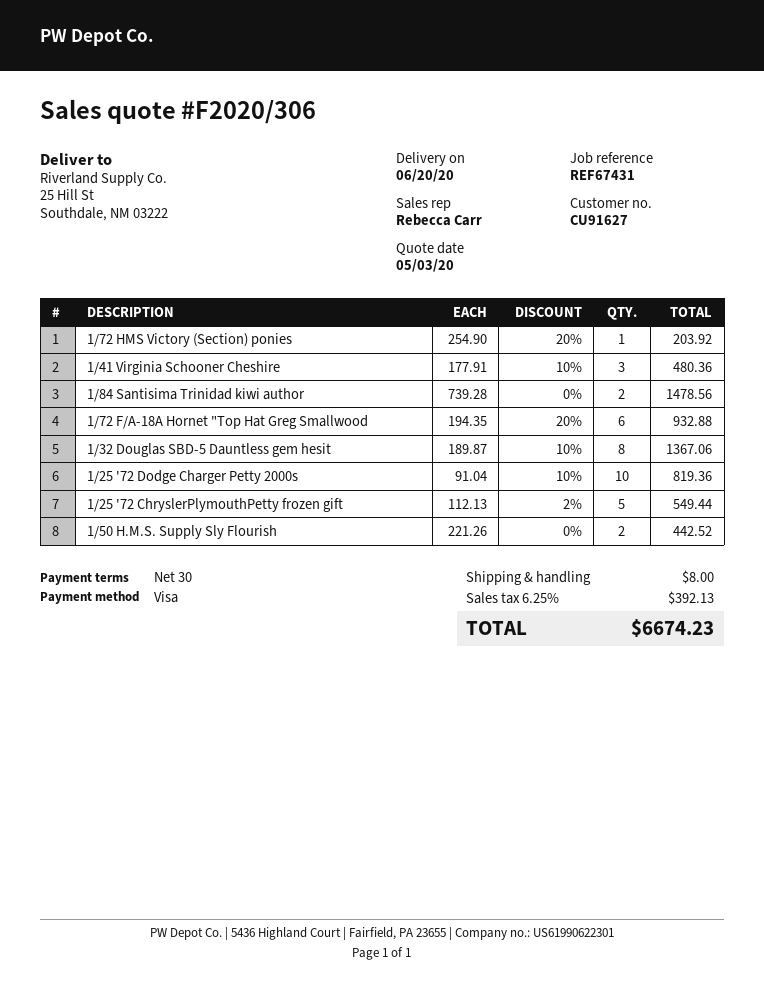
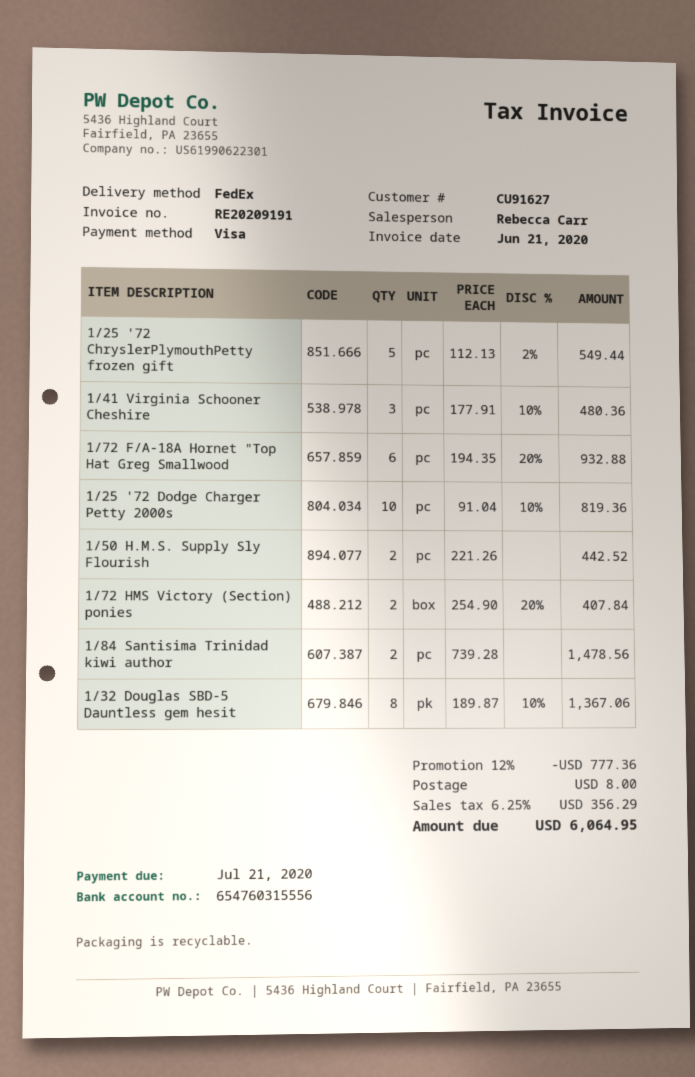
1/72 HMS Victory (Section) ponies: 1 x 254.90 - 20% = 203.92 -> 2 x 254.90 - 20% = 407.84
discount: none -> 12% = 777.36
tax: 6.25% = 392.13 -> 6.25% = 356.29
total: 6674.23 -> 6064.95

